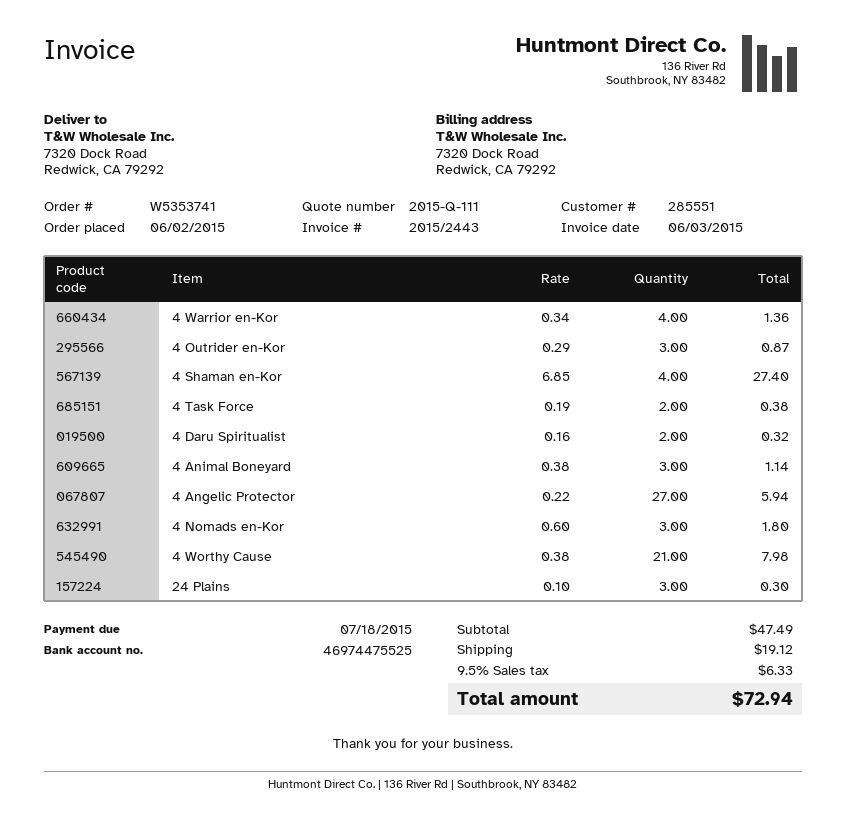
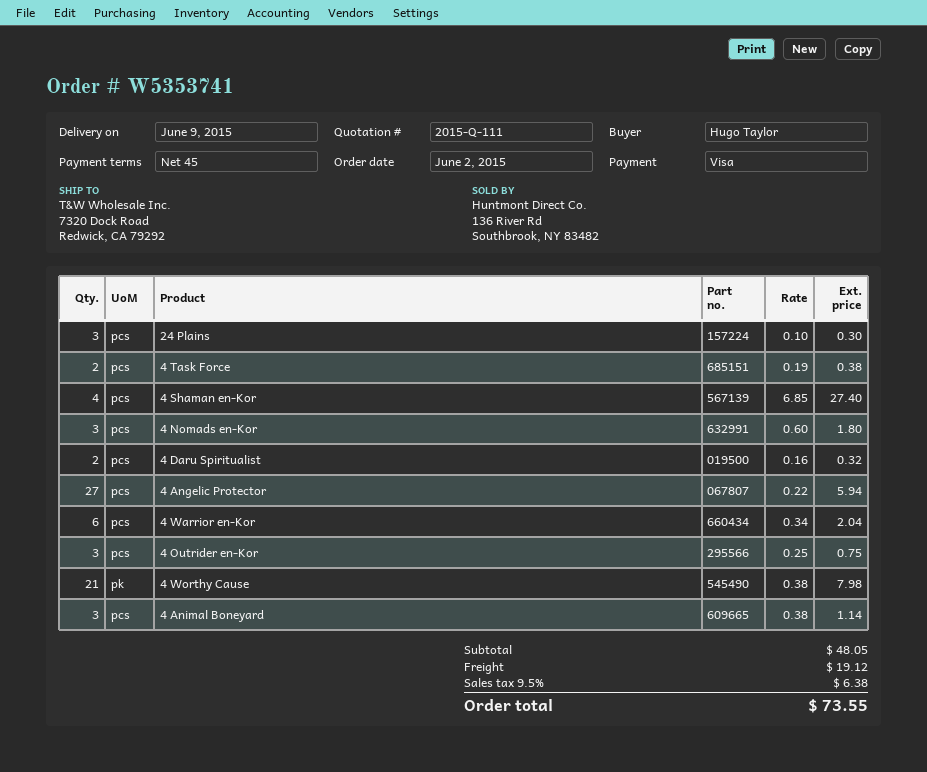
4 Warrior en-Kor: 4 x 0.34 = 1.36 -> 6 x 0.34 = 2.04
4 Outrider en-Kor: 3 x 0.29 = 0.87 -> 3 x 0.25 = 0.75
subtotal: 47.49 -> 48.05
tax: 9.5% = 6.33 -> 9.5% = 6.38
total: 72.94 -> 73.55

